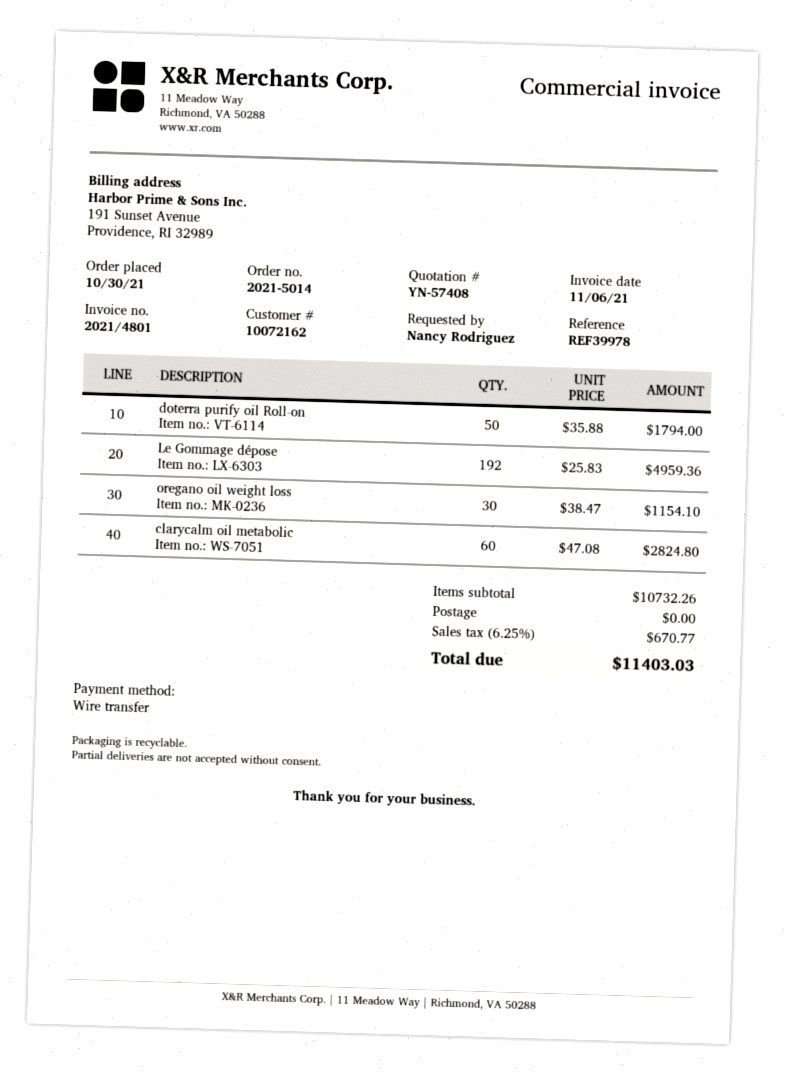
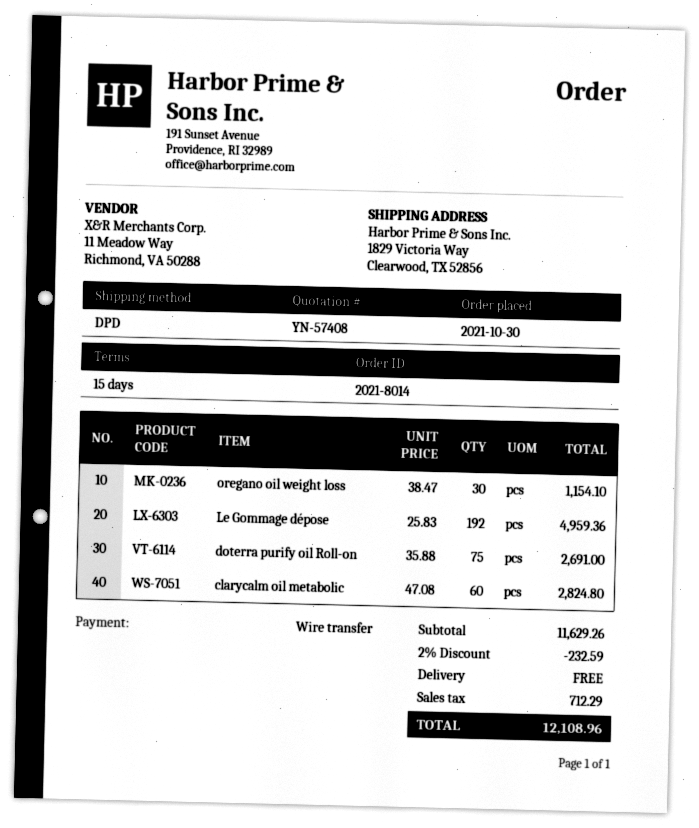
order number: 2021-5014 -> 2021-8014
doterra purify oil Roll-on: 50 x 35.88 = 1794.00 -> 75 x 35.88 = 2691.00
subtotal: 10732.26 -> 11629.26
discount: none -> 2% = 232.59
tax: 670.77 -> 712.29
total: 11403.03 -> 12108.96

